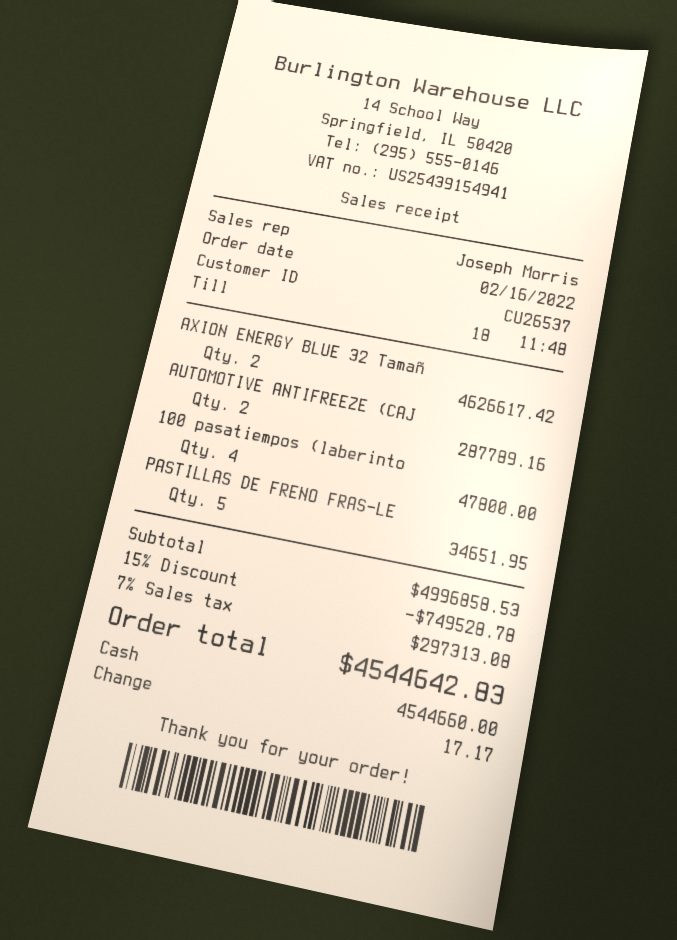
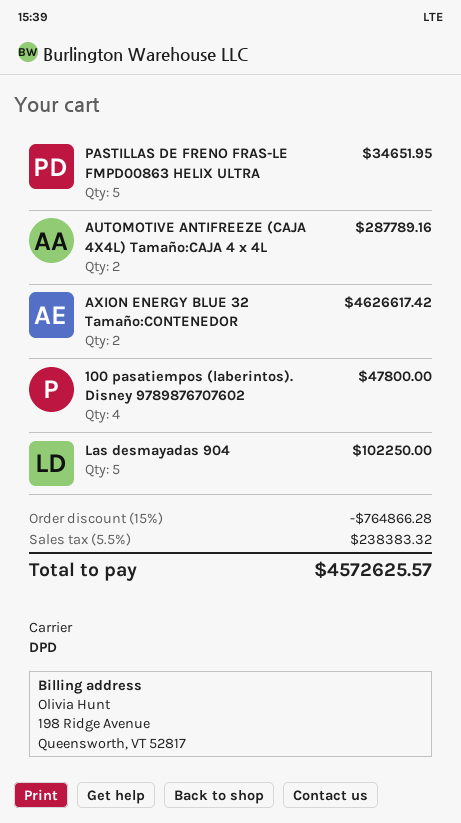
Las desmayadas 904: none -> 5 for 102250.00
discount: 15% = 749528.78 -> 15% = 764866.28
tax: 7% = 297313.08 -> 5.5% = 238383.32
total: 4544642.83 -> 4572625.57

